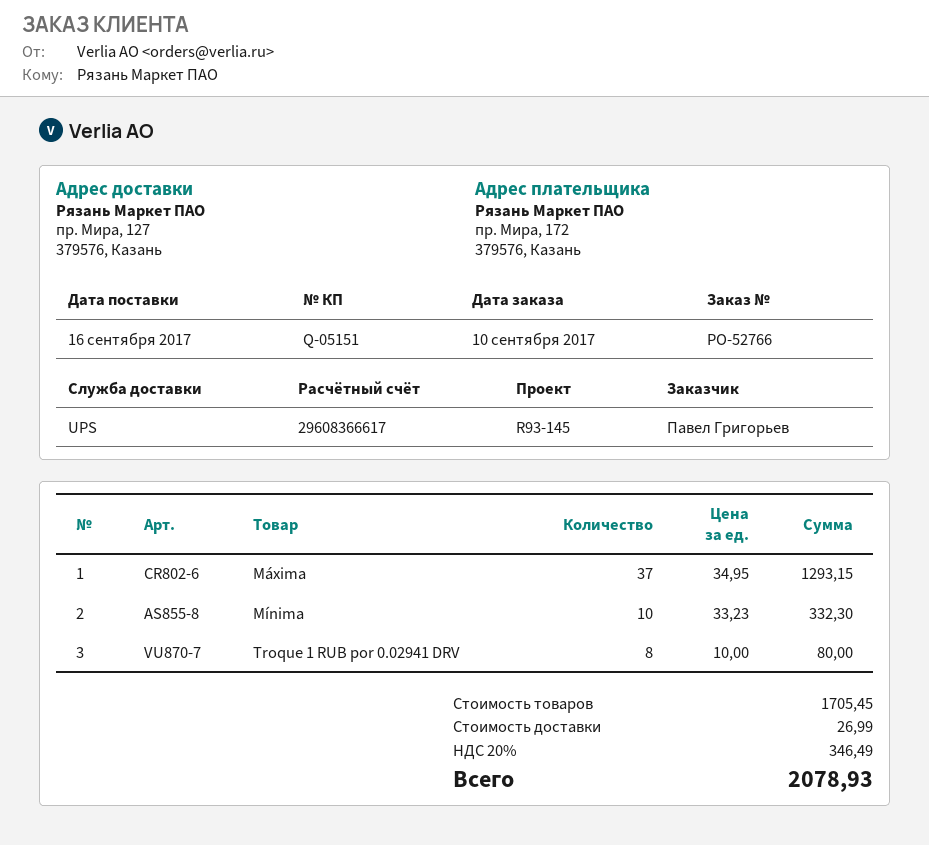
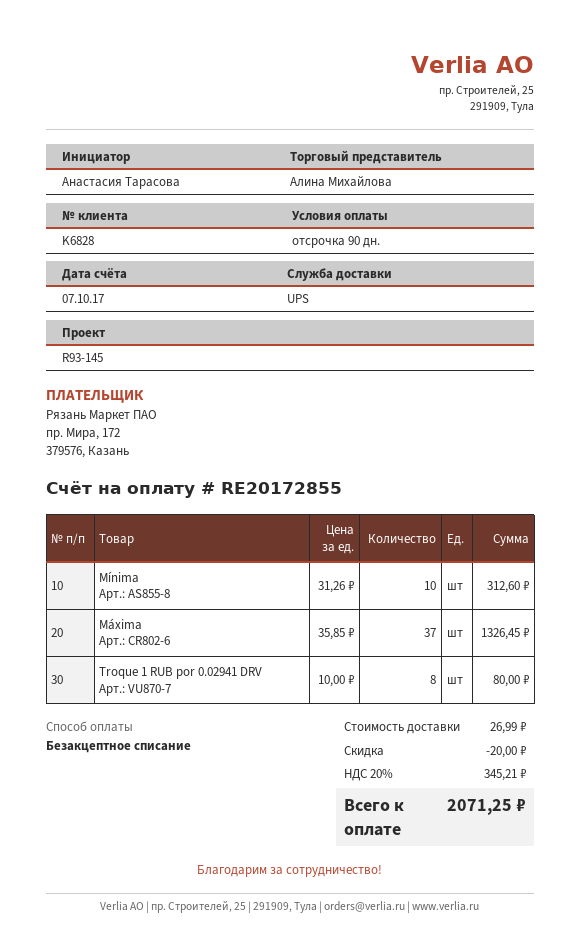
ordered by: Павел Григорьев -> Анастасия Тарасова
Máxima: 37 x 34.95 = 1293.15 -> 37 x 35.85 = 1326.45
Mínima: 10 x 33.23 = 332.30 -> 10 x 31.26 = 312.60
discount: none -> 20.00
tax: 20% = 346.49 -> 20% = 345.21
total: 2078.93 -> 2071.25

